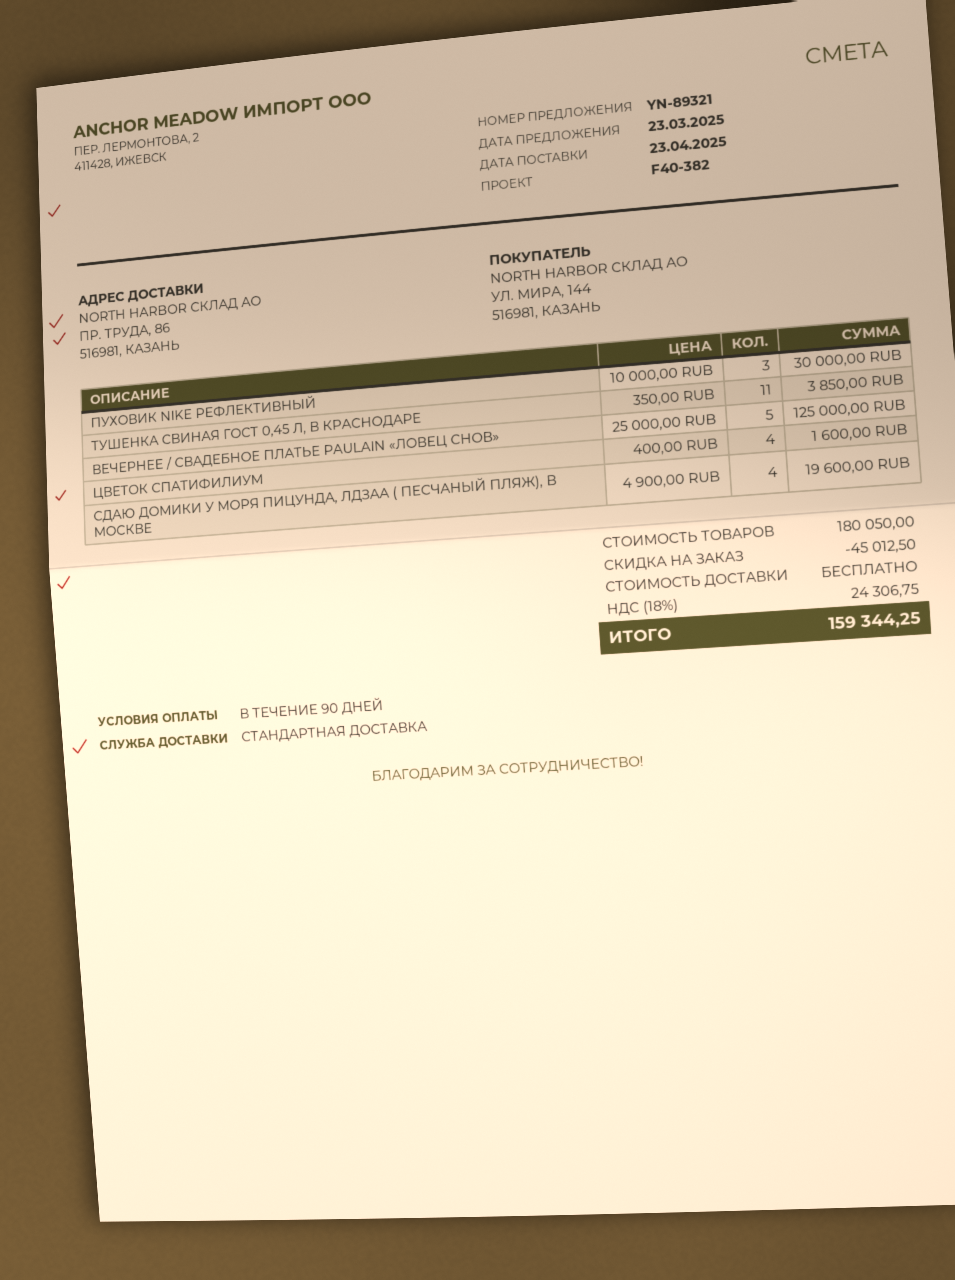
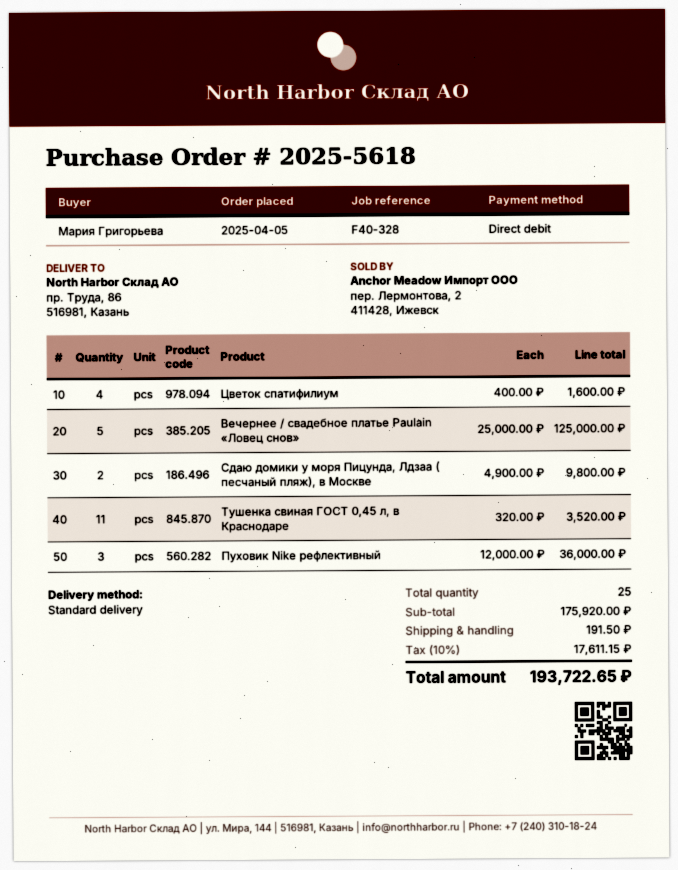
reference: F40-382 -> F40-328
ПУХОВИК NIKE РЕФЛЕКТИВНЫЙ: 3 x 10000.00 = 30000.00 -> 3 x 12000.00 = 36000.00
ТУШЕНКА СВИНАЯ ГОСТ 0,45 Л, В КРАСНОДАРЕ: 11 x 350.00 = 3850.00 -> 11 x 320.00 = 3520.00
СДАЮ ДОМИКИ У МОРЯ ПИЦУНДА, ЛДЗАА ( ПЕСЧАНЫЙ ПЛЯЖ), В МОСКВЕ: 4 x 4900.00 = 19600.00 -> 2 x 4900.00 = 9800.00
subtotal: 180050.00 -> 175920.00
discount: 45012.50 -> none
shipping: 0.00 -> 191.50
tax: 18% = 24306.75 -> 10% = 17611.15
total: 159344.25 -> 193722.65

